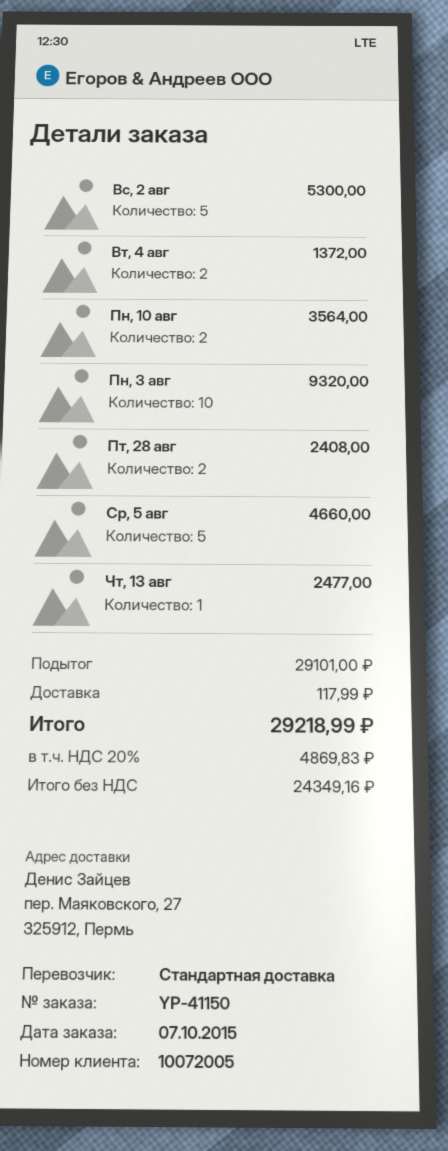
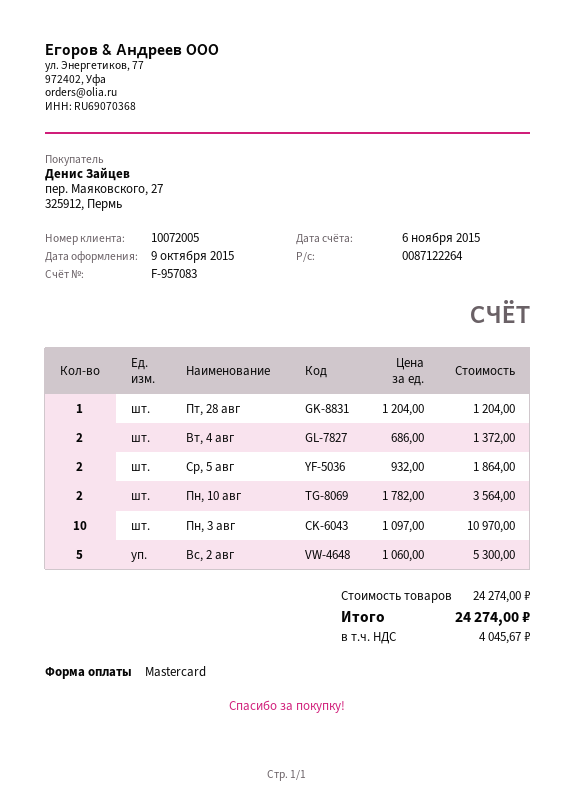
order date: 2015-10-07 -> 2015-10-09
Пн, 3 авг: 10 for 9320.00 -> 10 for 10970.00
Пт, 28 авг: 2 for 2408.00 -> 1 for 1204.00
Ср, 5 авг: 5 for 4660.00 -> 2 for 1864.00
Чт, 13 авг: 1 for 2477.00 -> none
subtotal: 29101.00 -> 24274.00
shipping: 117.99 -> none
tax: 4869.83 -> 4045.67
total: 29218.99 -> 24274.00

